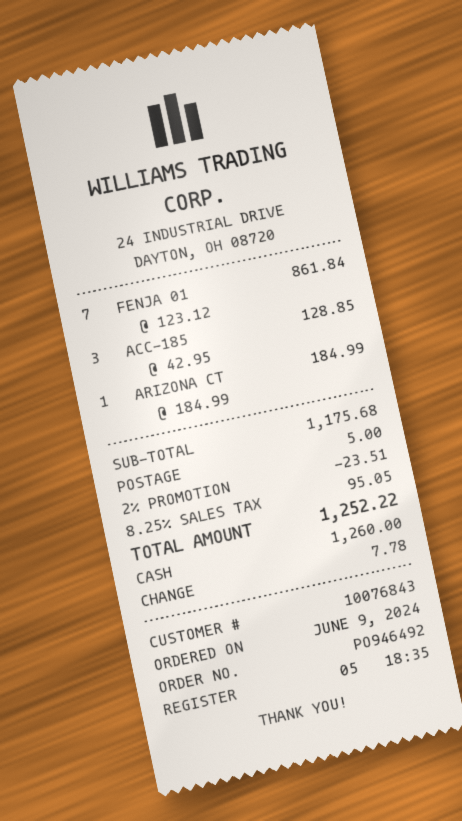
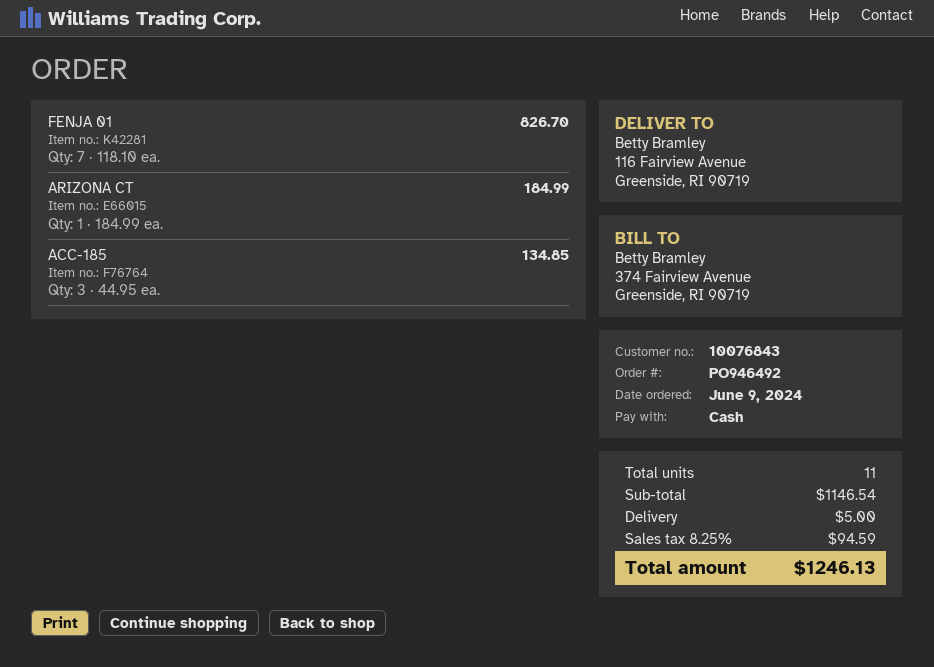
FENJA 01: 7 x 123.12 = 861.84 -> 7 x 118.10 = 826.70
ACC-185: 3 x 42.95 = 128.85 -> 3 x 44.95 = 134.85
subtotal: 1175.68 -> 1146.54
discount: 2% = 23.51 -> none
tax: 8.25% = 95.05 -> 8.25% = 94.59
total: 1252.22 -> 1246.13

